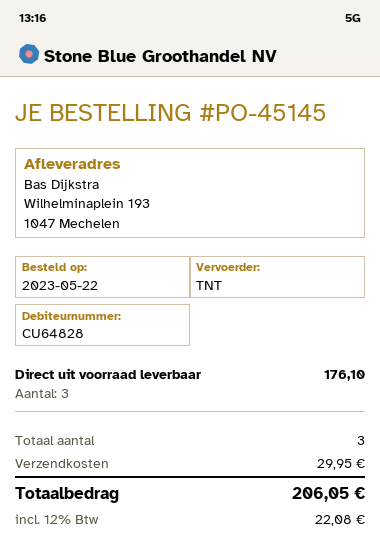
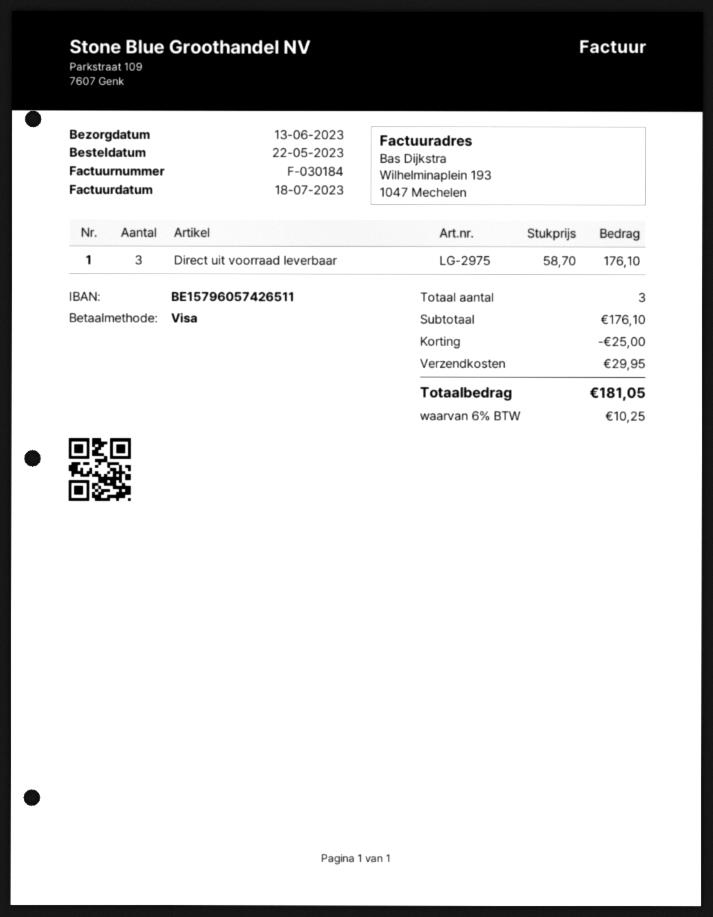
discount: none -> 25.00
tax: 12% = 22.08 -> 6% = 10.25
total: 206.05 -> 181.05

